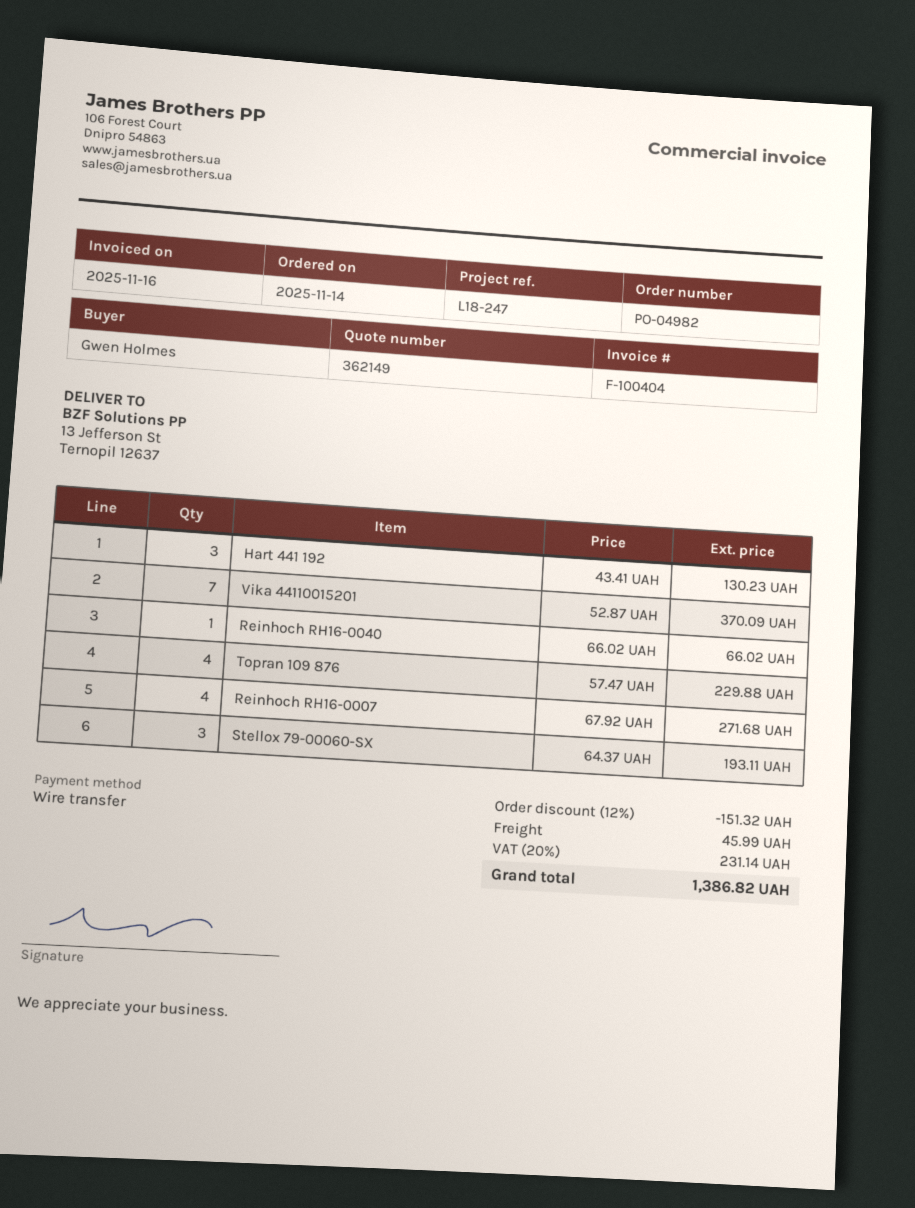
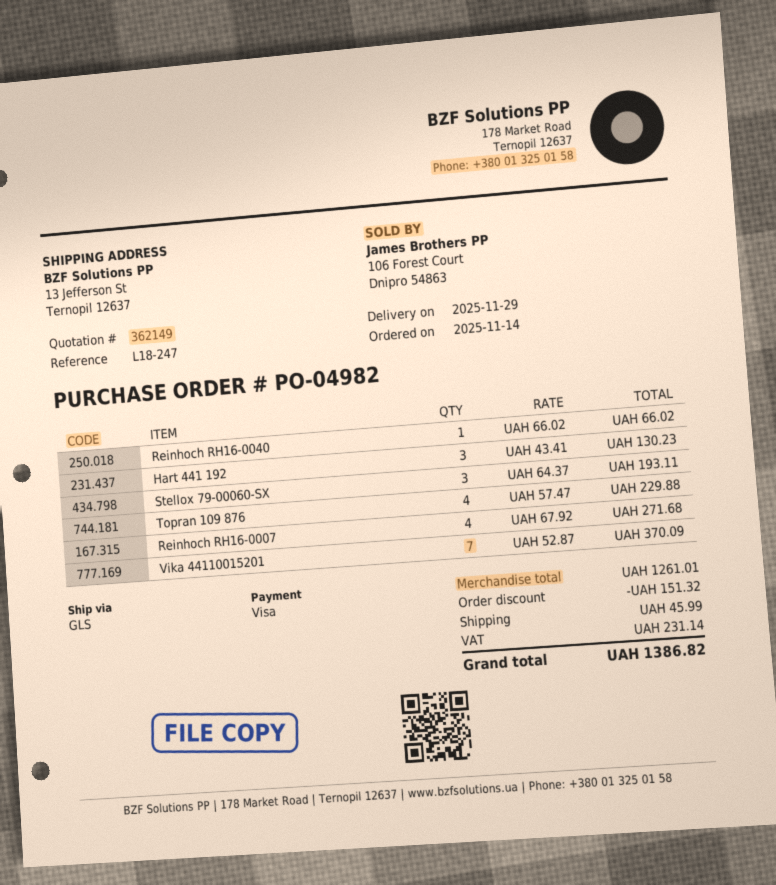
payment method: bank transfer -> Visa

